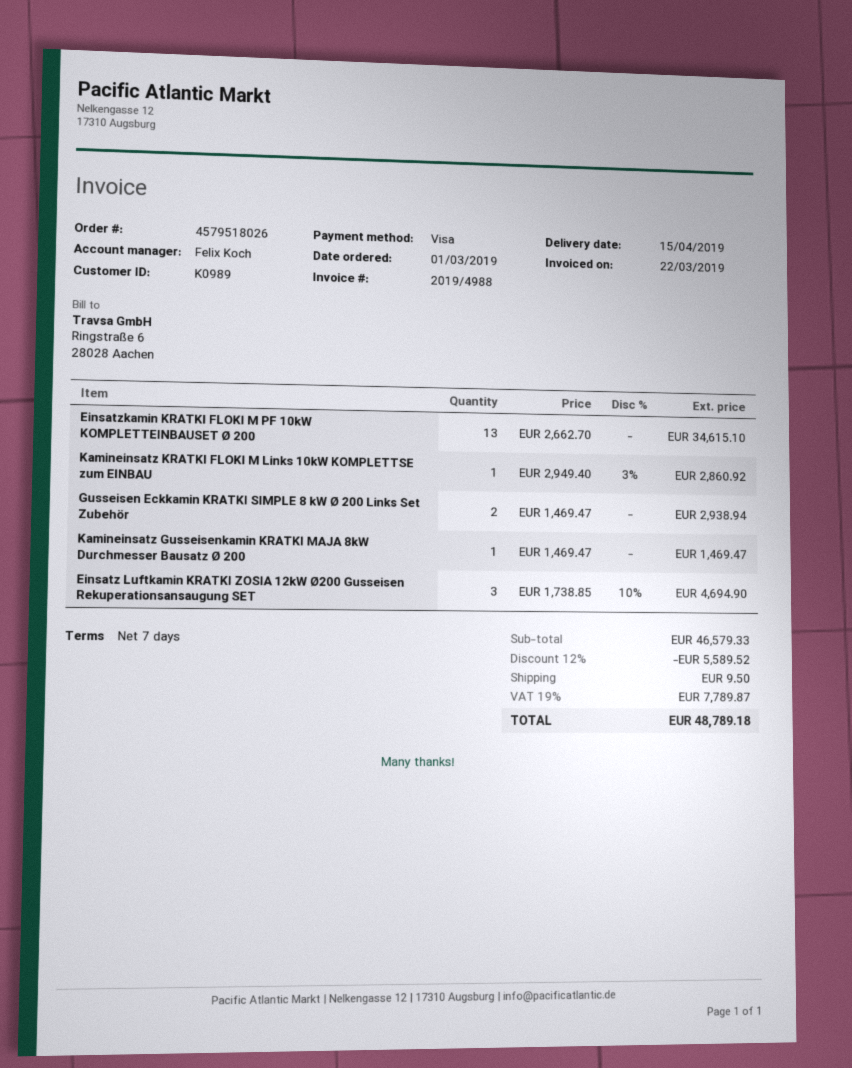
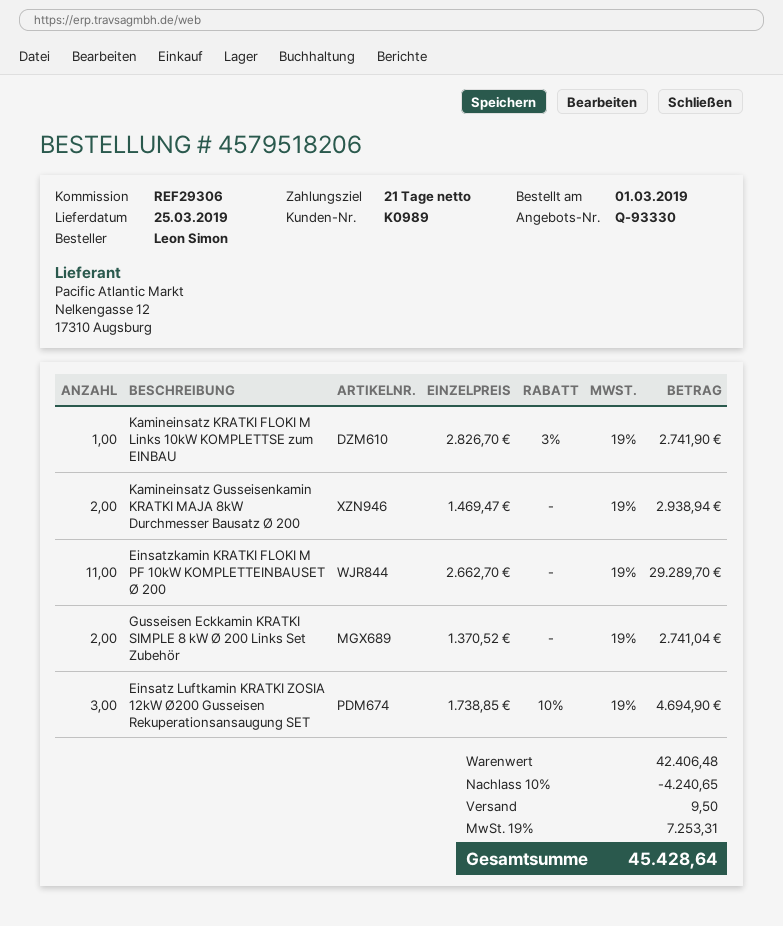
order number: 4579518026 -> 4579518206
delivery date: 2019-04-15 -> 2019-03-25
payment terms: 7 days -> 21 days
Einsatzkamin KRATKI FLOKI M PF 10kW KOMPLETTEINBAUSET Ø 200: 13 x 2662.70 = 34615.10 -> 11 x 2662.70 = 29289.70
Kamineinsatz KRATKI FLOKI M Links 10kW KOMPLETTSE zum EINBAU: 1 x 2949.40 - 3% = 2860.92 -> 1 x 2826.70 - 3% = 2741.90
Gusseisen Eckkamin KRATKI SIMPLE 8 kW Ø 200 Links Set Zubehör: 2 x 1469.47 = 2938.94 -> 2 x 1370.52 = 2741.04
Kamineinsatz Gusseisenkamin KRATKI MAJA 8kW Durchmesser Bausatz Ø 200: 1 x 1469.47 = 1469.47 -> 2 x 1469.47 = 2938.94
subtotal: 46579.33 -> 42406.48
discount: 12% = 5589.52 -> 10% = 4240.65
tax: 19% = 7789.87 -> 19% = 7253.31
total: 48789.18 -> 45428.64

